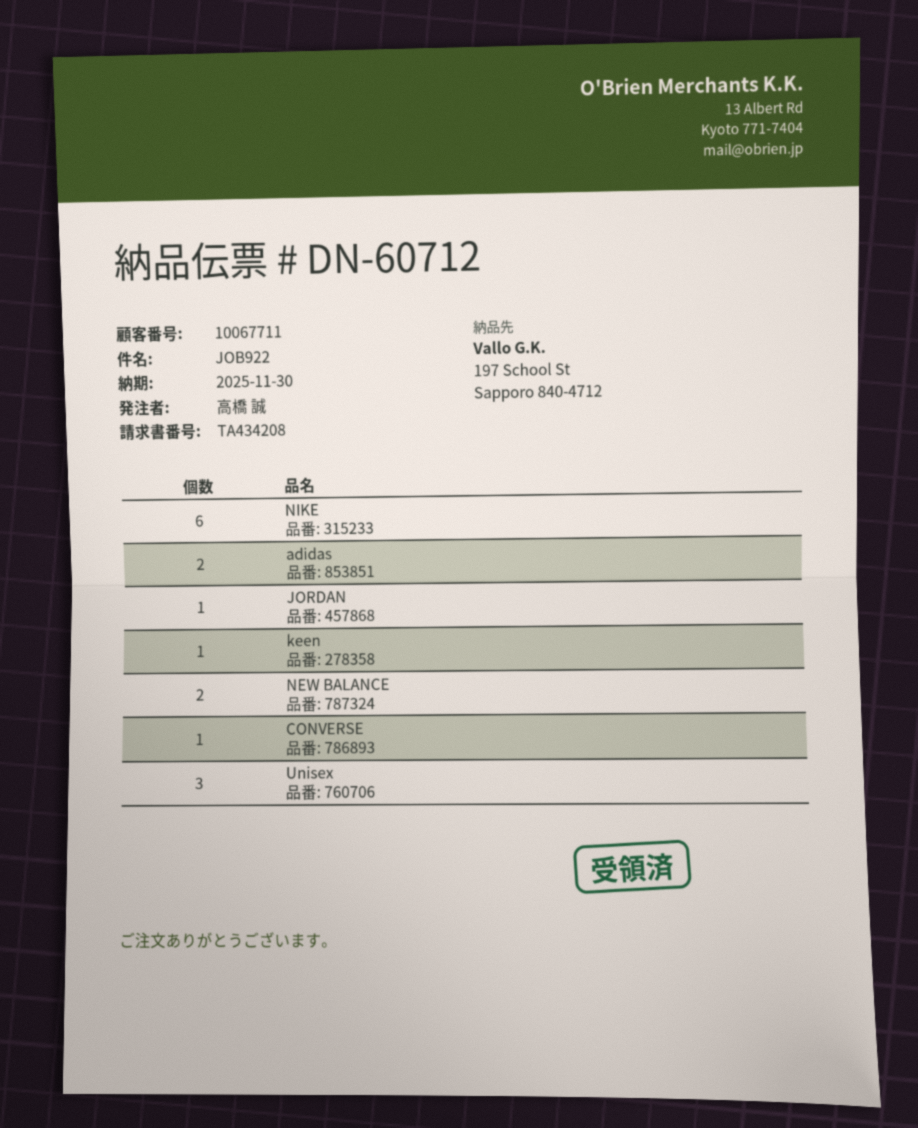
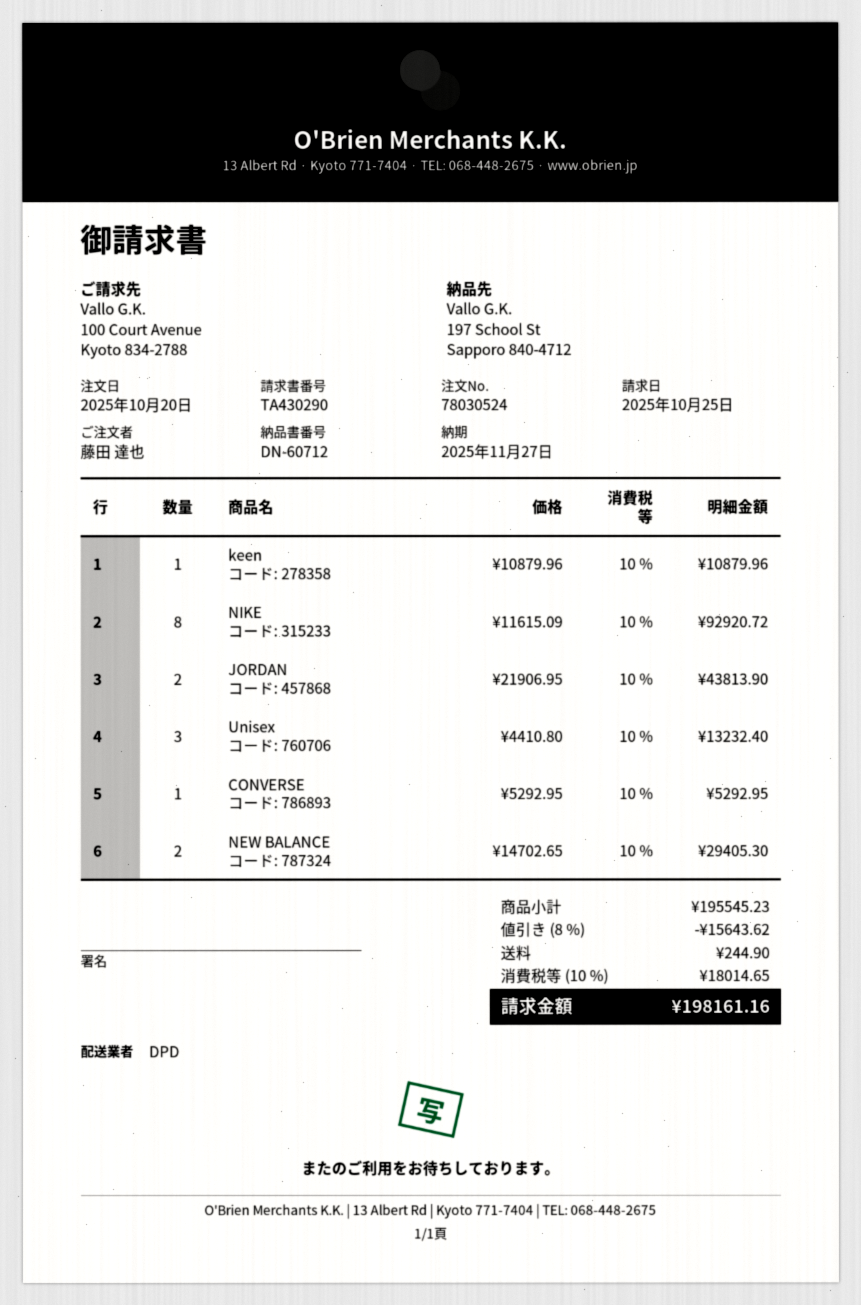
delivery date: 2025-11-30 -> 2025-11-27
invoice number: TA434208 -> TA430290
ordered by: 高橋 誠 -> 藤田 達也
NIKE: 6 -> 8
adidas: 2 -> none
JORDAN: 1 -> 2

